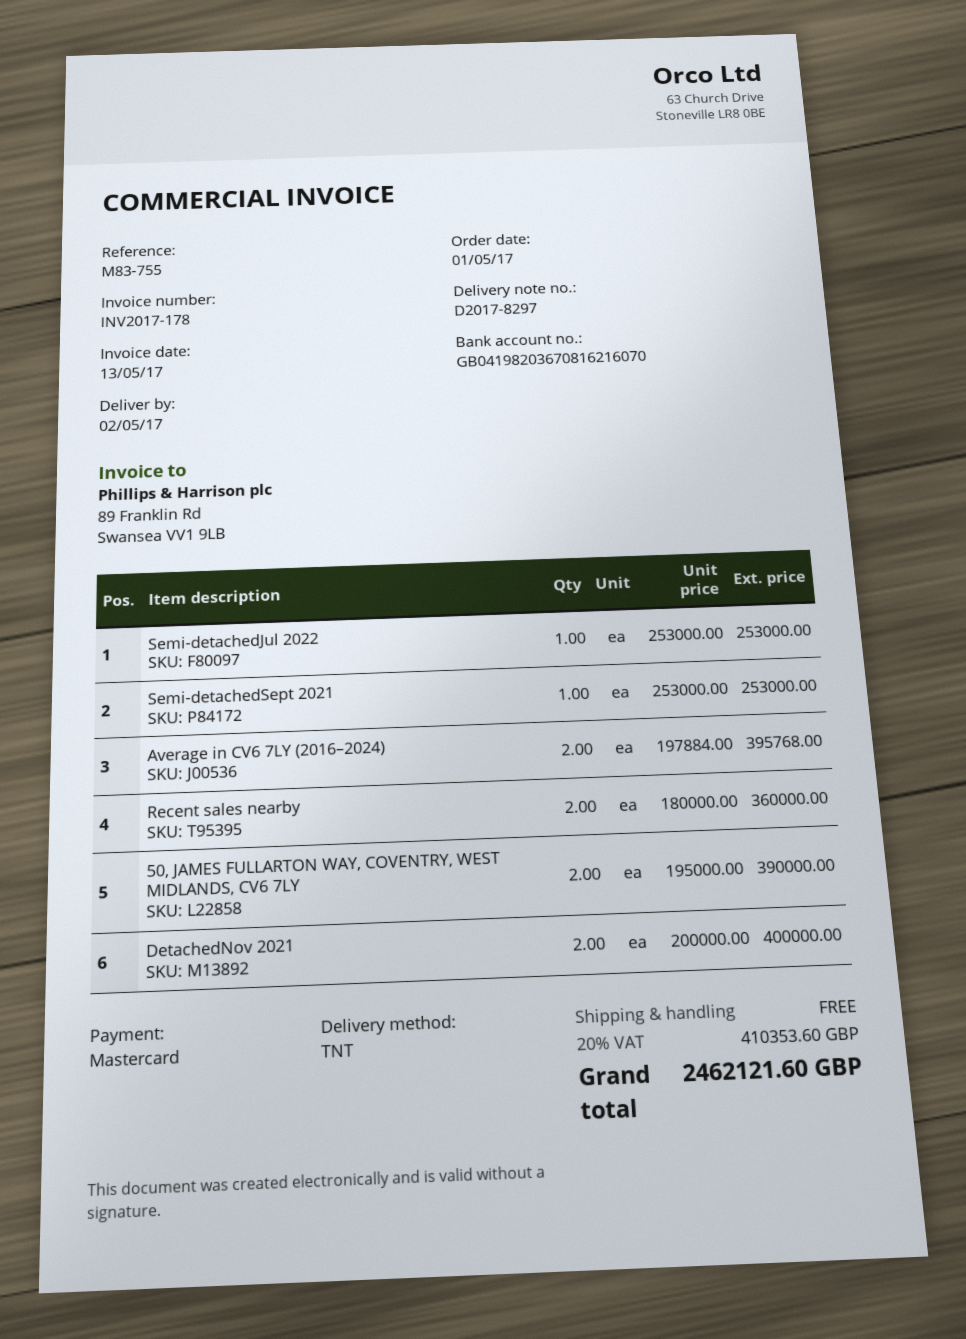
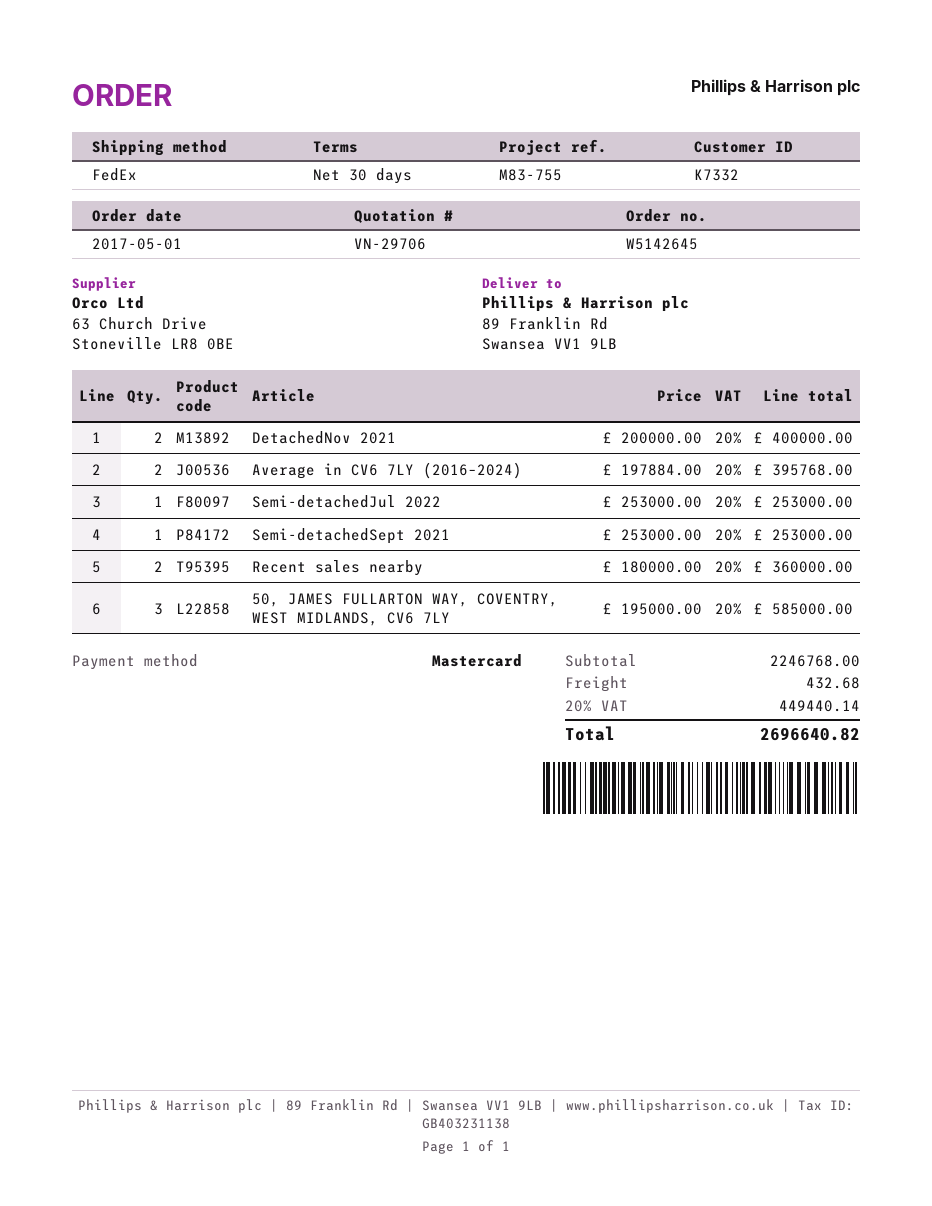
shipping method: TNT -> FedEx
50, JAMES FULLARTON WAY, COVENTRY, WEST MIDLANDS, CV6 7LY: 2 x 195000.00 = 390000.00 -> 3 x 195000.00 = 585000.00
shipping: 0.00 -> 432.68
tax: 20% = 410353.60 -> 20% = 449440.14
total: 2462121.60 -> 2696640.82

